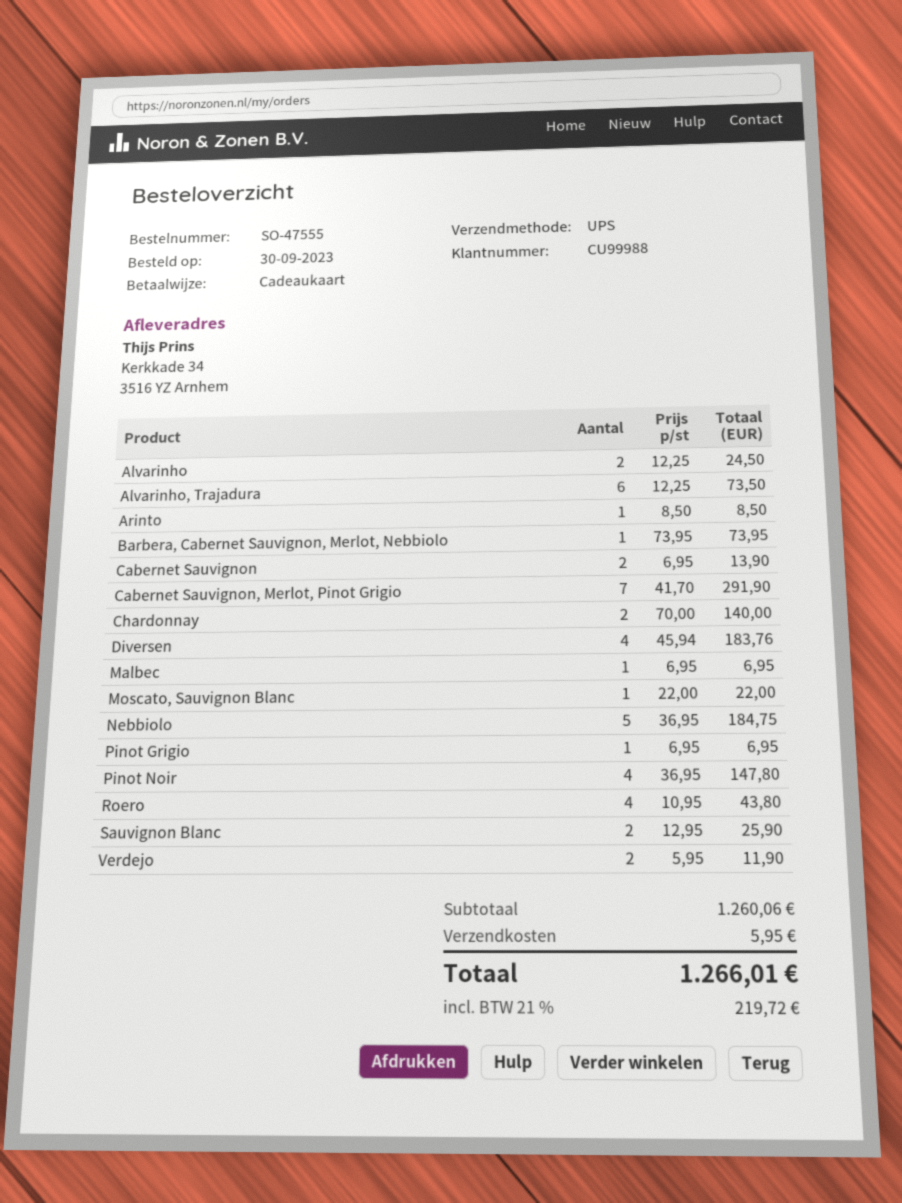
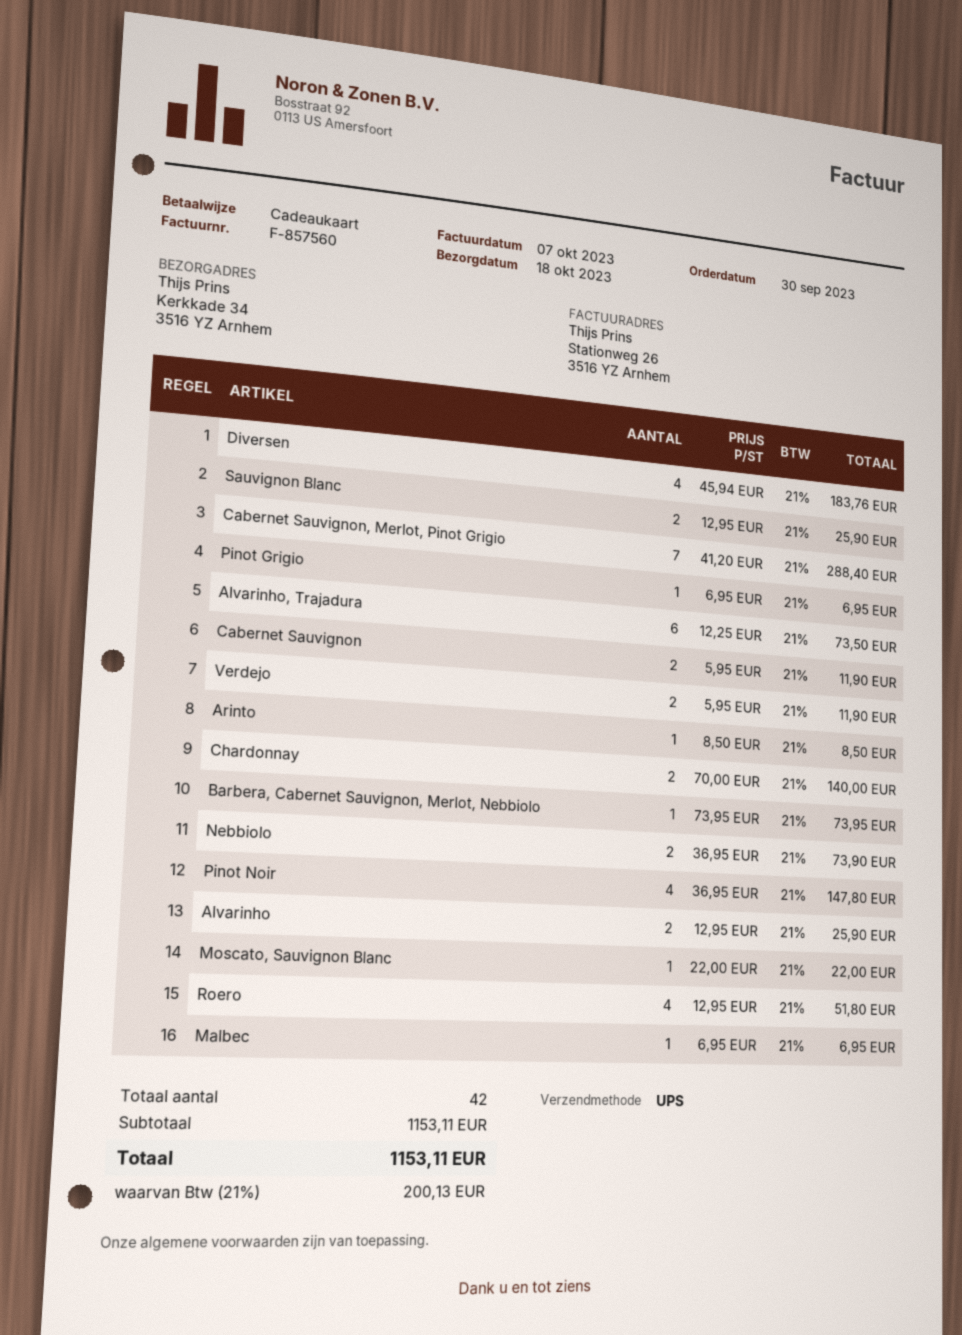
Alvarinho: 2 x 12.25 = 24.50 -> 2 x 12.95 = 25.90
Cabernet Sauvignon: 2 x 6.95 = 13.90 -> 2 x 5.95 = 11.90
Cabernet Sauvignon, Merlot, Pinot Grigio: 7 x 41.70 = 291.90 -> 7 x 41.20 = 288.40
Nebbiolo: 5 x 36.95 = 184.75 -> 2 x 36.95 = 73.90
Roero: 4 x 10.95 = 43.80 -> 4 x 12.95 = 51.80
subtotal: 1260.06 -> 1153.11
shipping: 5.95 -> none
tax: 21% = 219.72 -> 21% = 200.13
total: 1266.01 -> 1153.11

